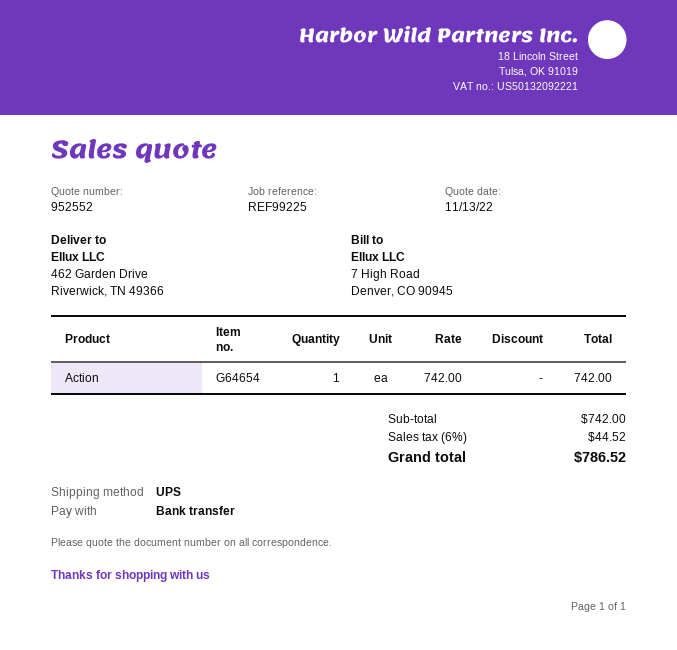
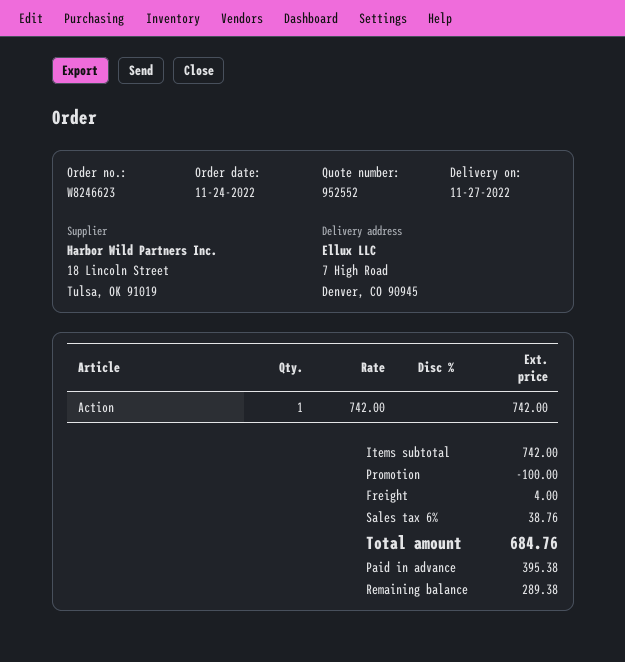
ship to: 462 Garden Drive, Riverwick, TN 49366 -> 7 High Road, Denver, CO 90945
discount: none -> 100.00
shipping: none -> 4.00
tax: 6% = 44.52 -> 6% = 38.76
total: 786.52 -> 684.76

